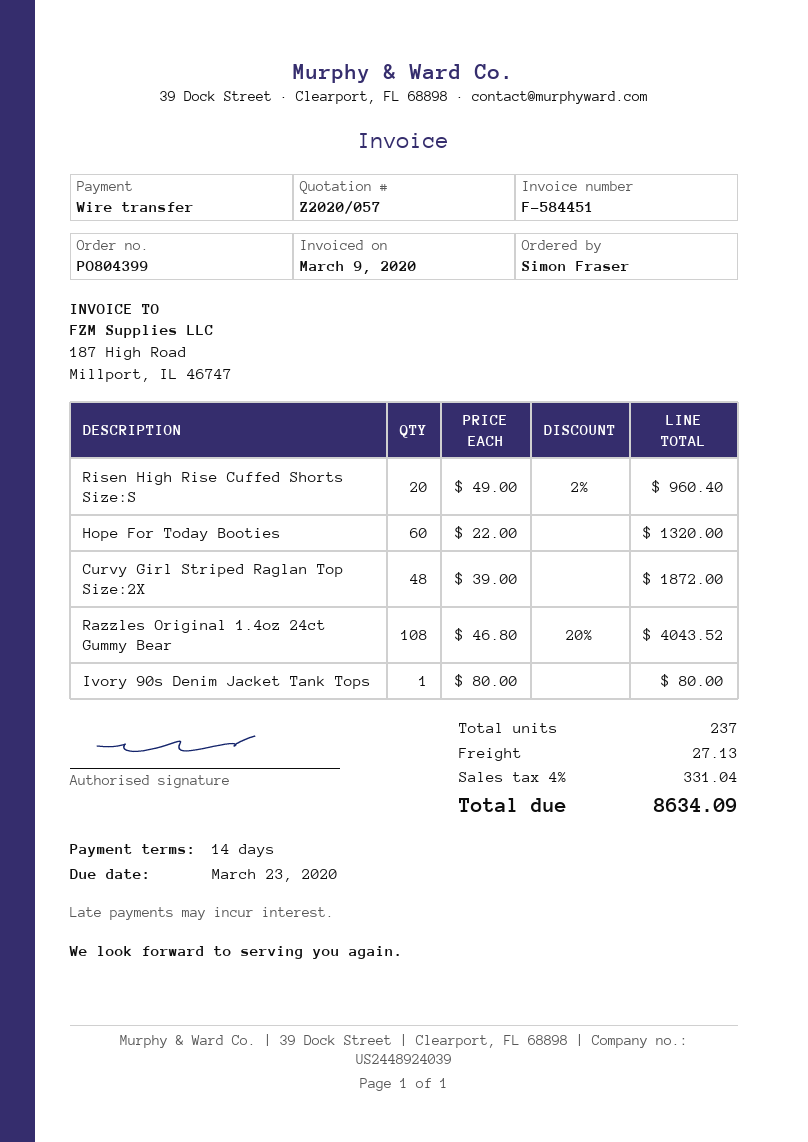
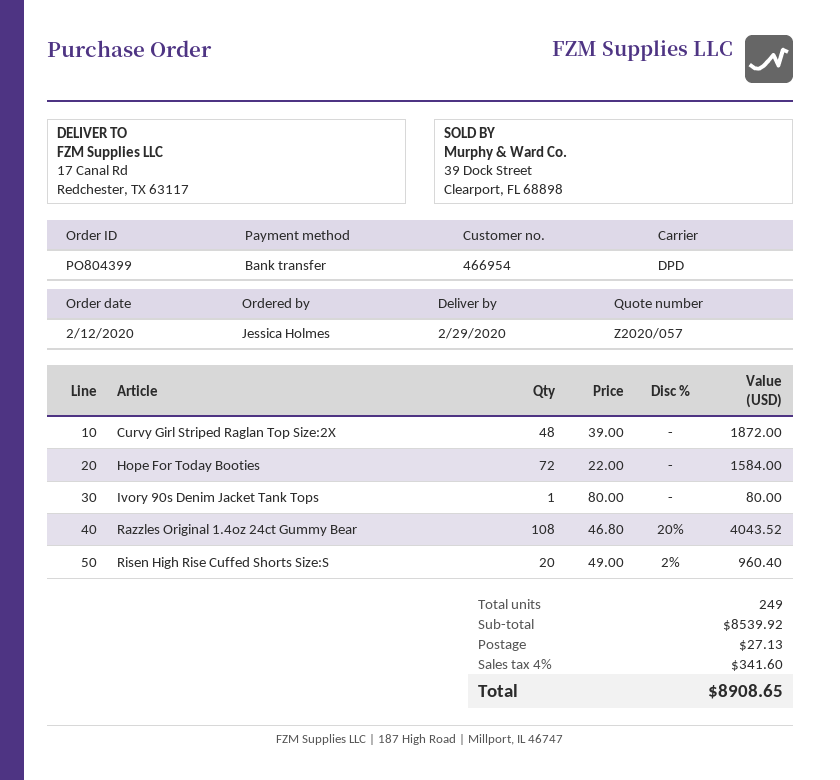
ordered by: Simon Fraser -> Jessica Holmes
Hope For Today Booties: 60 x 22.00 = 1320.00 -> 72 x 22.00 = 1584.00
total quantity: 237 -> 249
tax: 4% = 331.04 -> 4% = 341.60
total: 8634.09 -> 8908.65

